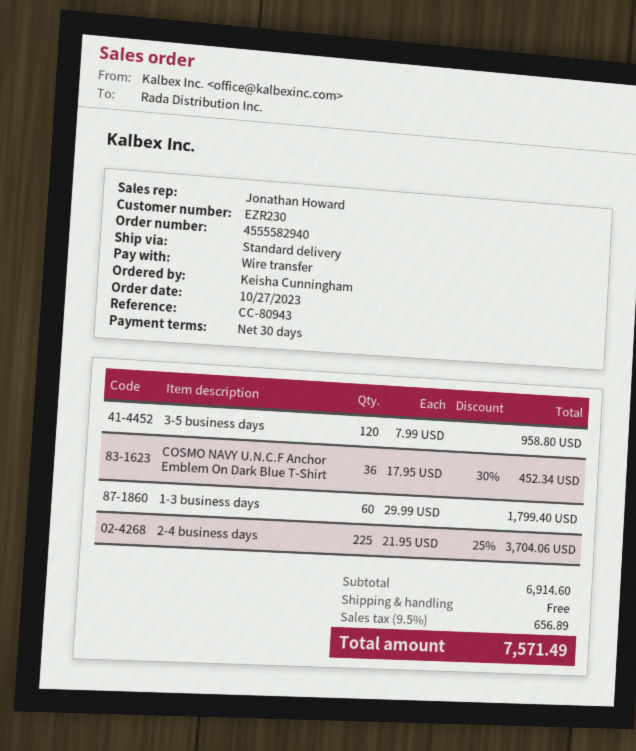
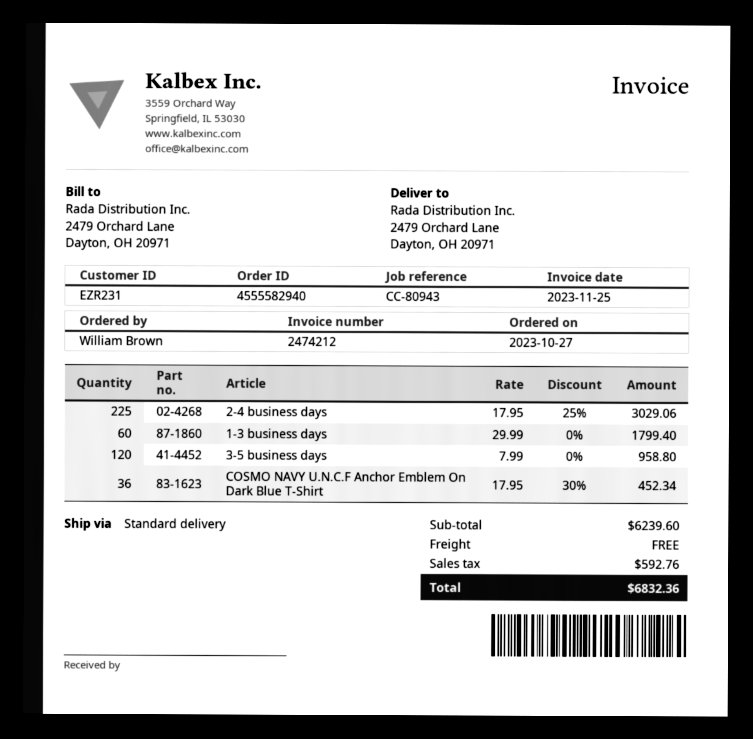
customer number: EZR230 -> EZR231
ordered by: Keisha Cunningham -> William Brown
2-4 business days: 225 x 21.95 - 25% = 3704.06 -> 225 x 17.95 - 25% = 3029.06
subtotal: 6914.60 -> 6239.60
tax: 656.89 -> 592.76
total: 7571.49 -> 6832.36

